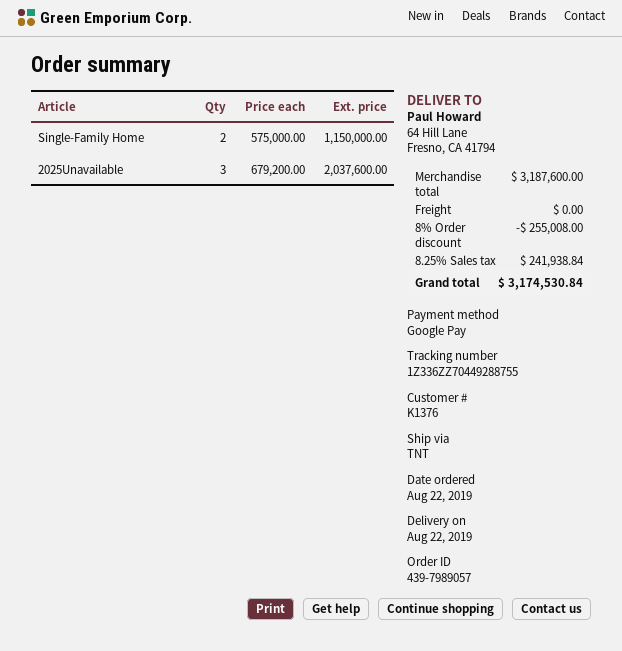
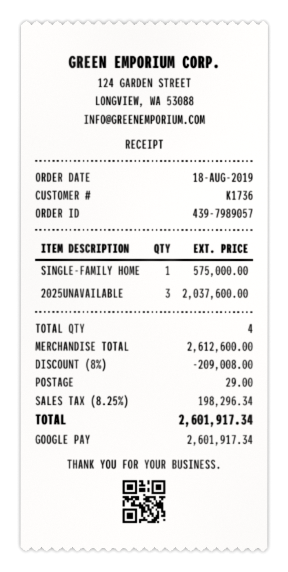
order date: 2019-08-22 -> 2019-08-18
customer number: K1376 -> K1736
Single-Family Home: 2 for 1150000.00 -> 1 for 575000.00
subtotal: 3187600.00 -> 2612600.00
discount: 8% = 255008.00 -> 8% = 209008.00
shipping: 0.00 -> 29.00
tax: 8.25% = 241938.84 -> 8.25% = 198296.34
total: 3174530.84 -> 2601917.34

